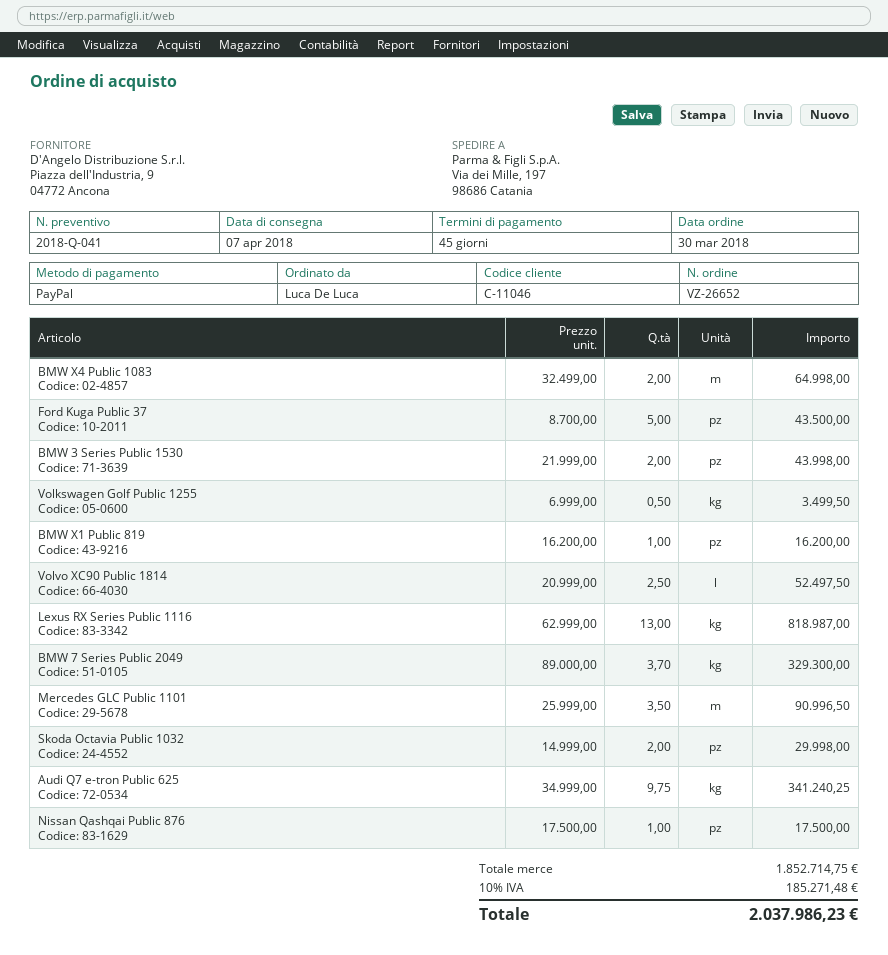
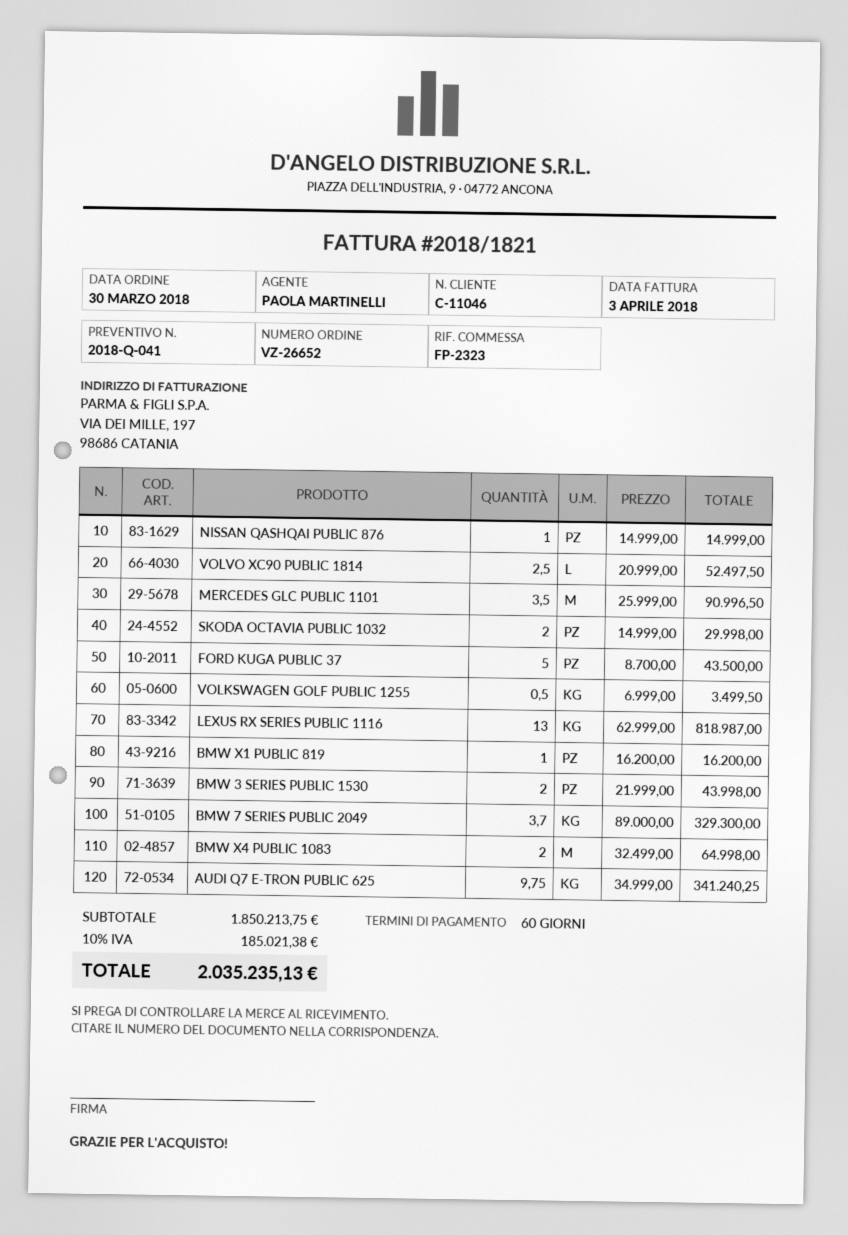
payment terms: 45 days -> 60 days
Nissan Qashqai Public 876: 1 x 17500.00 = 17500.00 -> 1 x 14999.00 = 14999.00
subtotal: 1852714.75 -> 1850213.75
tax: 10% = 185271.48 -> 10% = 185021.38
total: 2037986.23 -> 2035235.13

